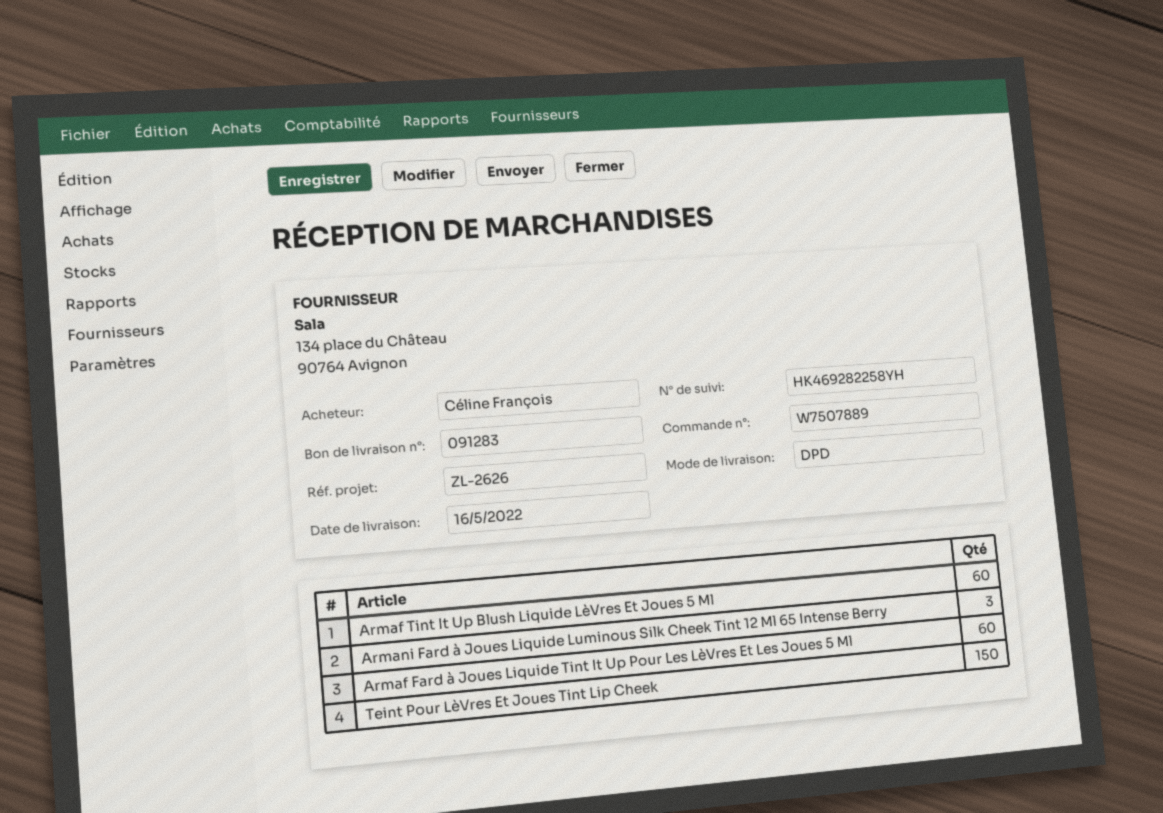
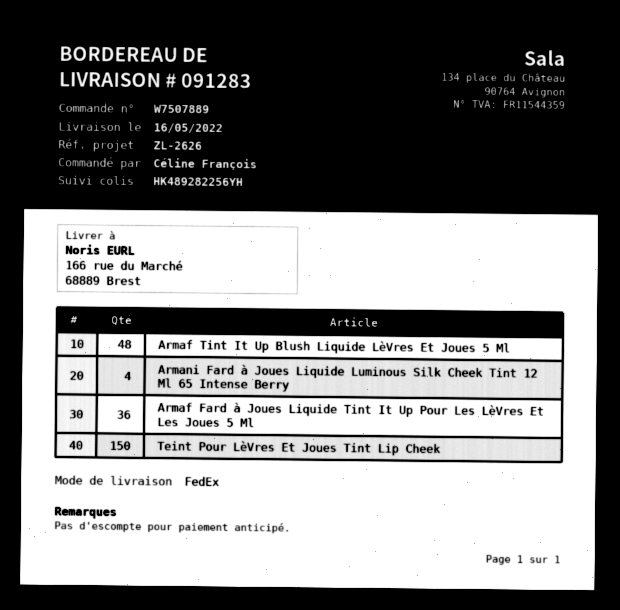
shipping method: DPD -> FedEx
tracking number: HK469282258YH -> HK489282256YH
Armaf Tint It Up Blush Liquide LèVres Et Joues 5 Ml: 60 -> 48
Armani Fard à Joues Liquide Luminous Silk Cheek Tint 12 Ml 65 Intense Berry: 3 -> 4
Armaf Fard à Joues Liquide Tint It Up Pour Les LèVres Et Les Joues 5 Ml: 60 -> 36

